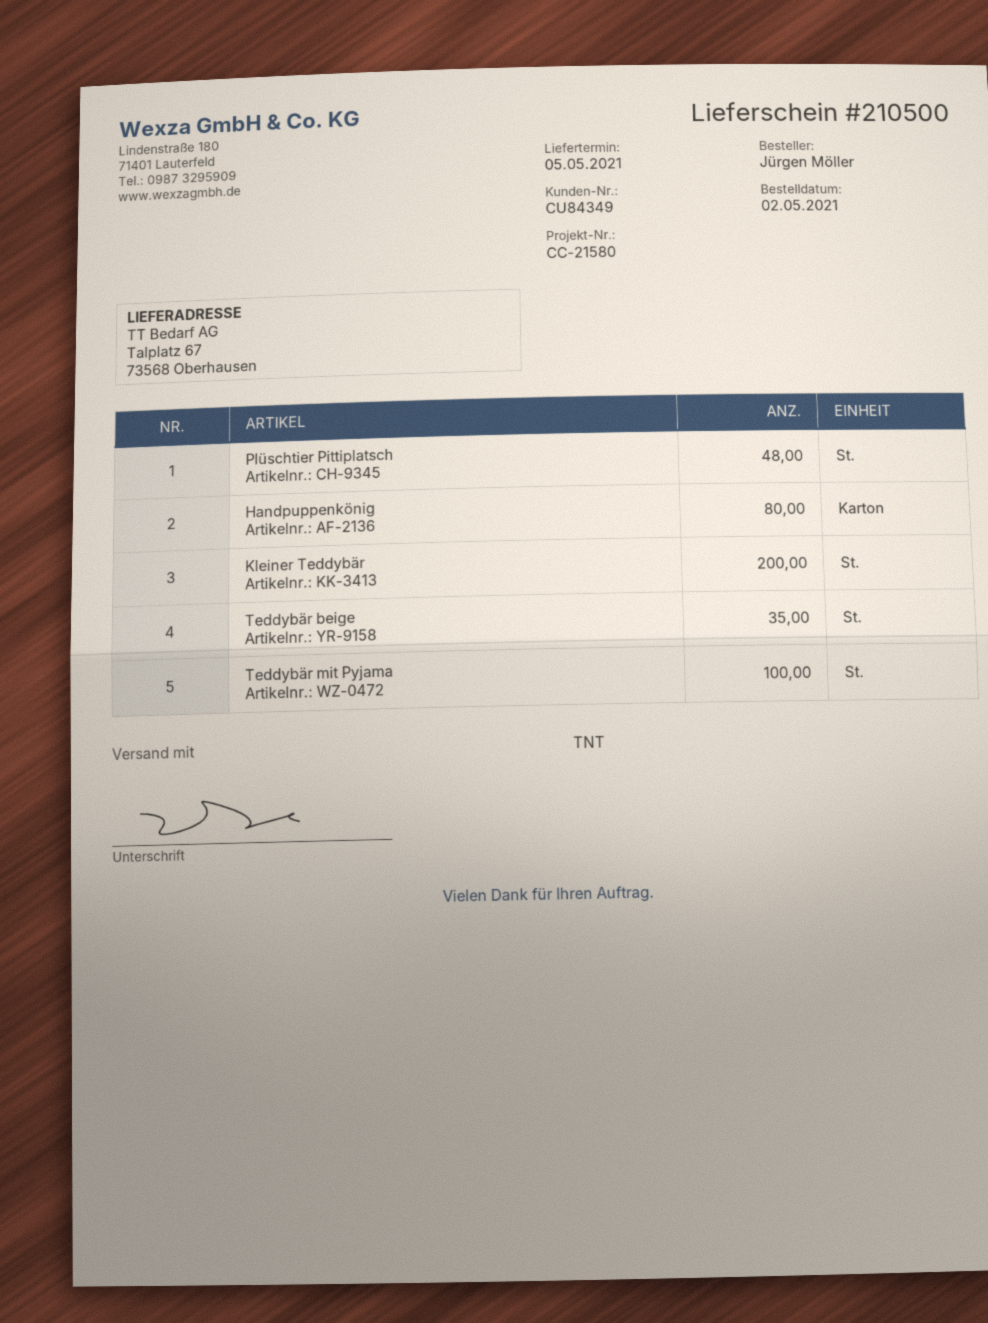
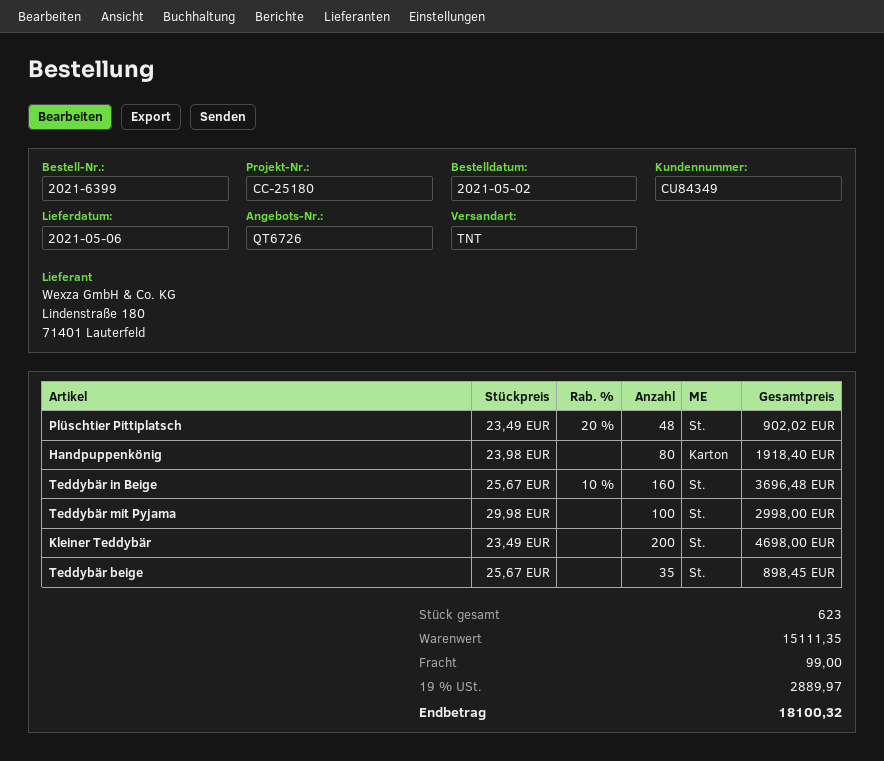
delivery date: 2021-05-05 -> 2021-05-06
reference: CC-21580 -> CC-25180
Teddybär in Beige: none -> 160

